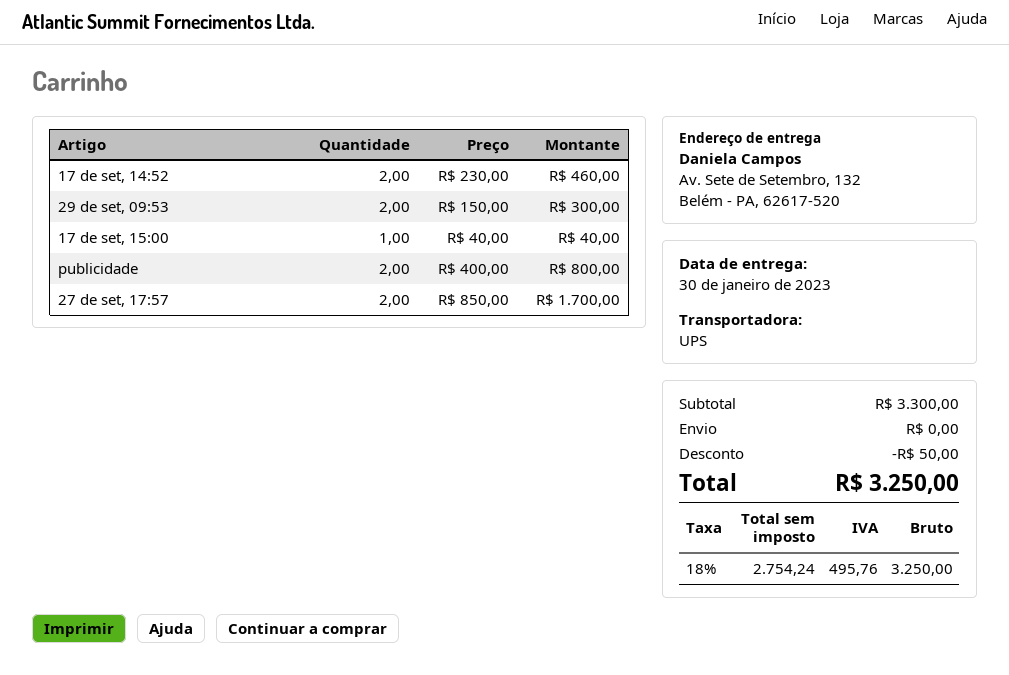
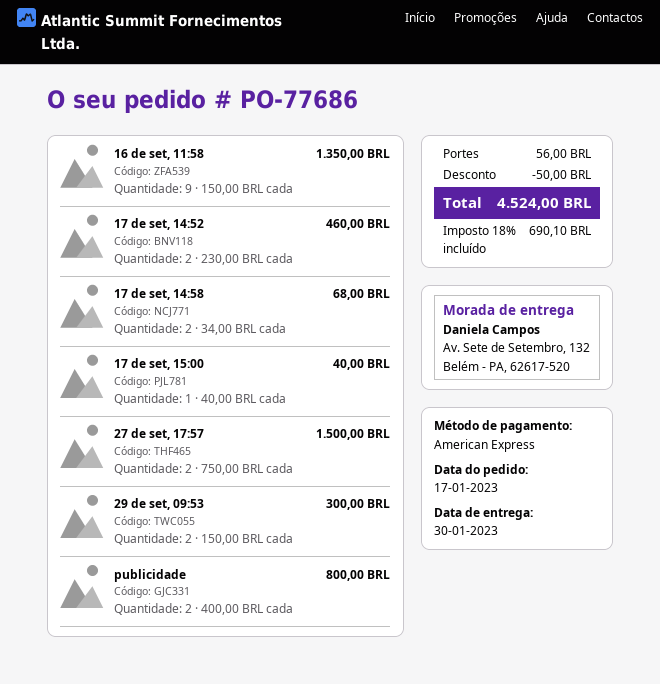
27 de set, 17:57: 2 x 850.00 = 1700.00 -> 2 x 750.00 = 1500.00
16 de set, 11:58: none -> 9 x 150.00 = 1350.00
17 de set, 14:58: none -> 2 x 34.00 = 68.00
shipping: 0.00 -> 56.00
tax: 18% = 495.76 -> 18% = 690.10
total: 3250.00 -> 4524.00

